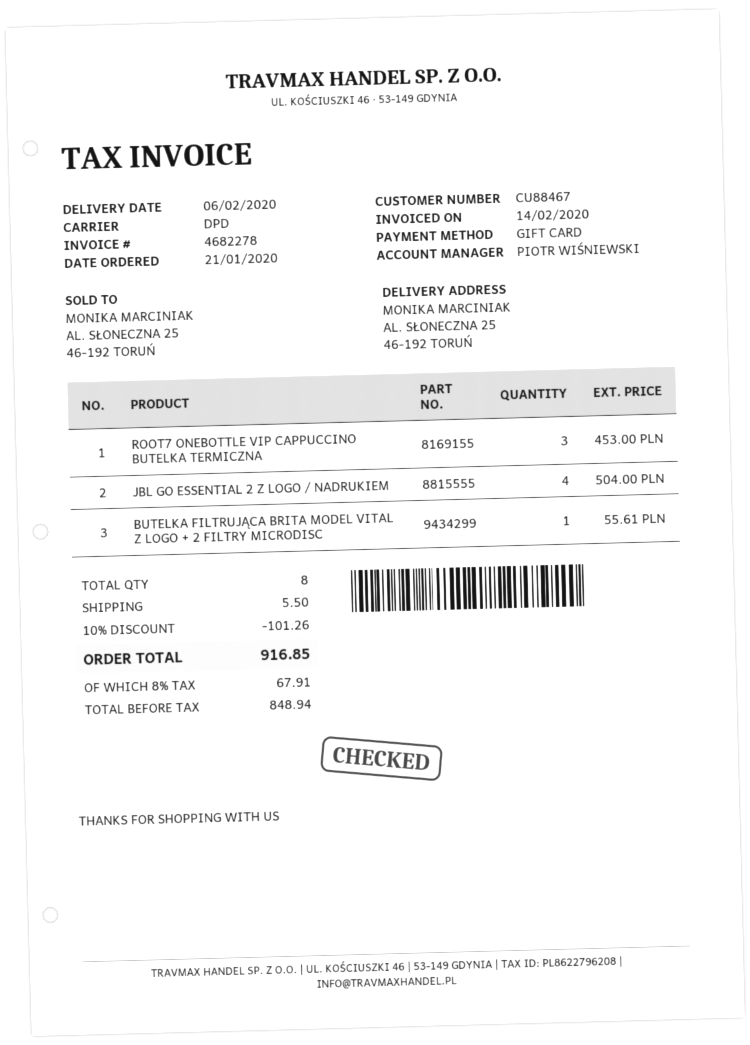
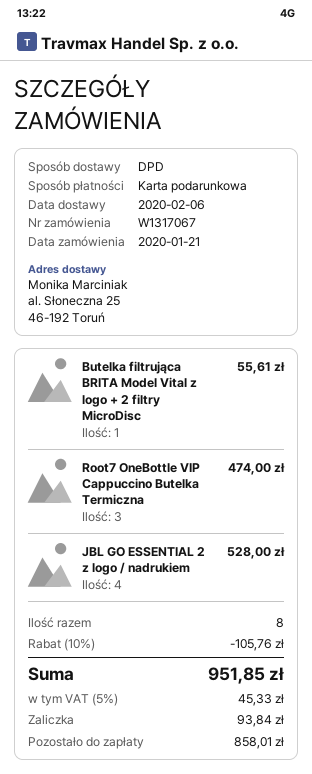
ROOT7 ONEBOTTLE VIP CAPPUCCINO BUTELKA TERMICZNA: 3 for 453.00 -> 3 for 474.00
JBL GO ESSENTIAL 2 Z LOGO / NADRUKIEM: 4 for 504.00 -> 4 for 528.00
discount: 10% = 101.26 -> 10% = 105.76
shipping: 5.50 -> none
tax: 8% = 67.91 -> 5% = 45.33
total: 916.85 -> 951.85

